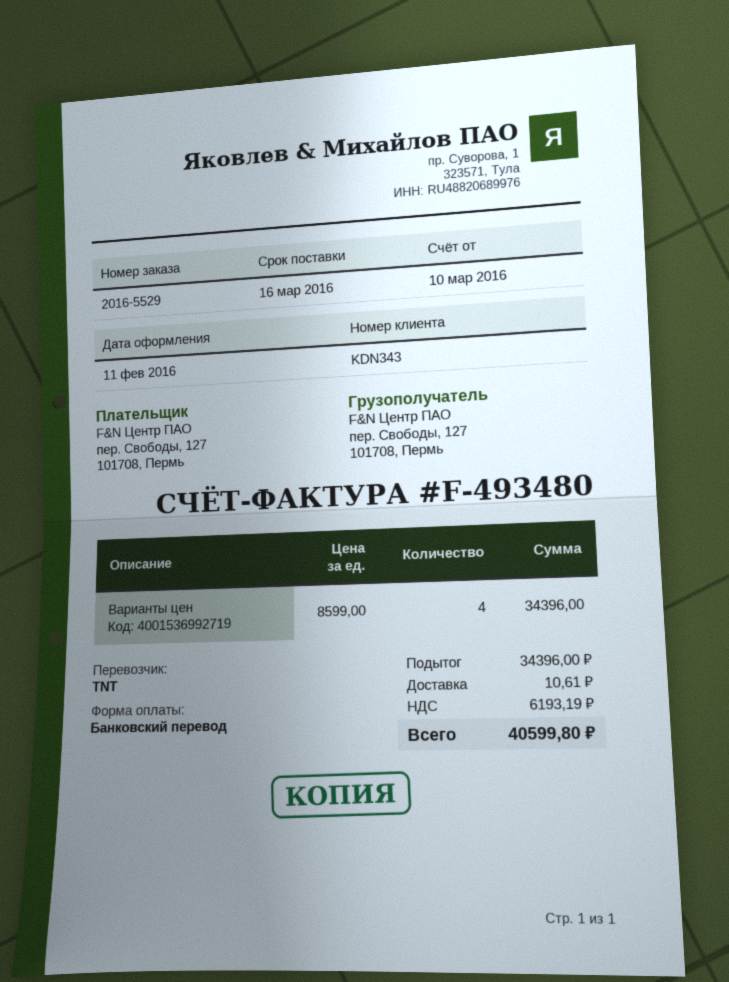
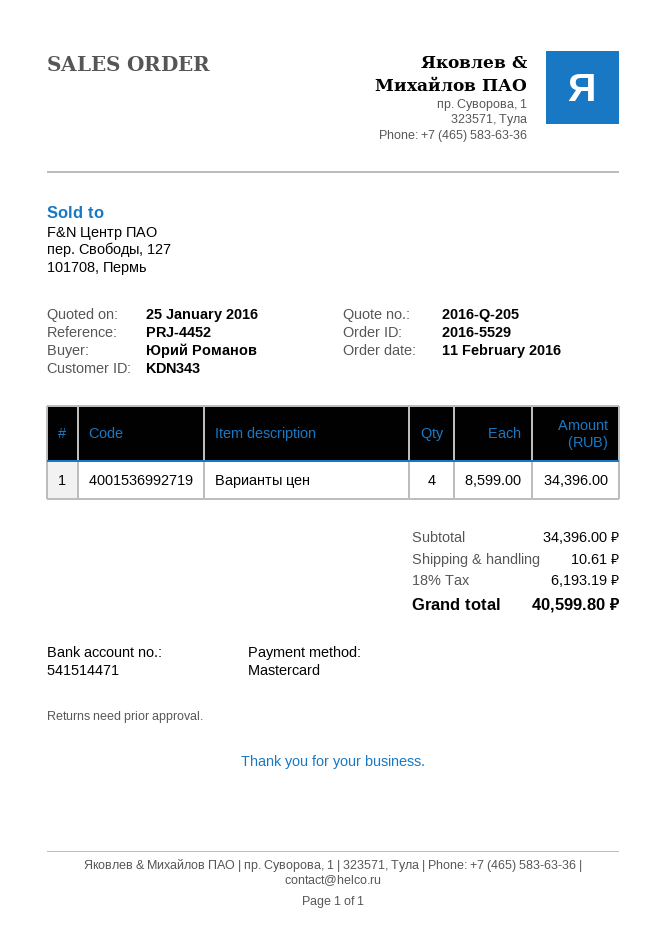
payment method: bank transfer -> Mastercard

